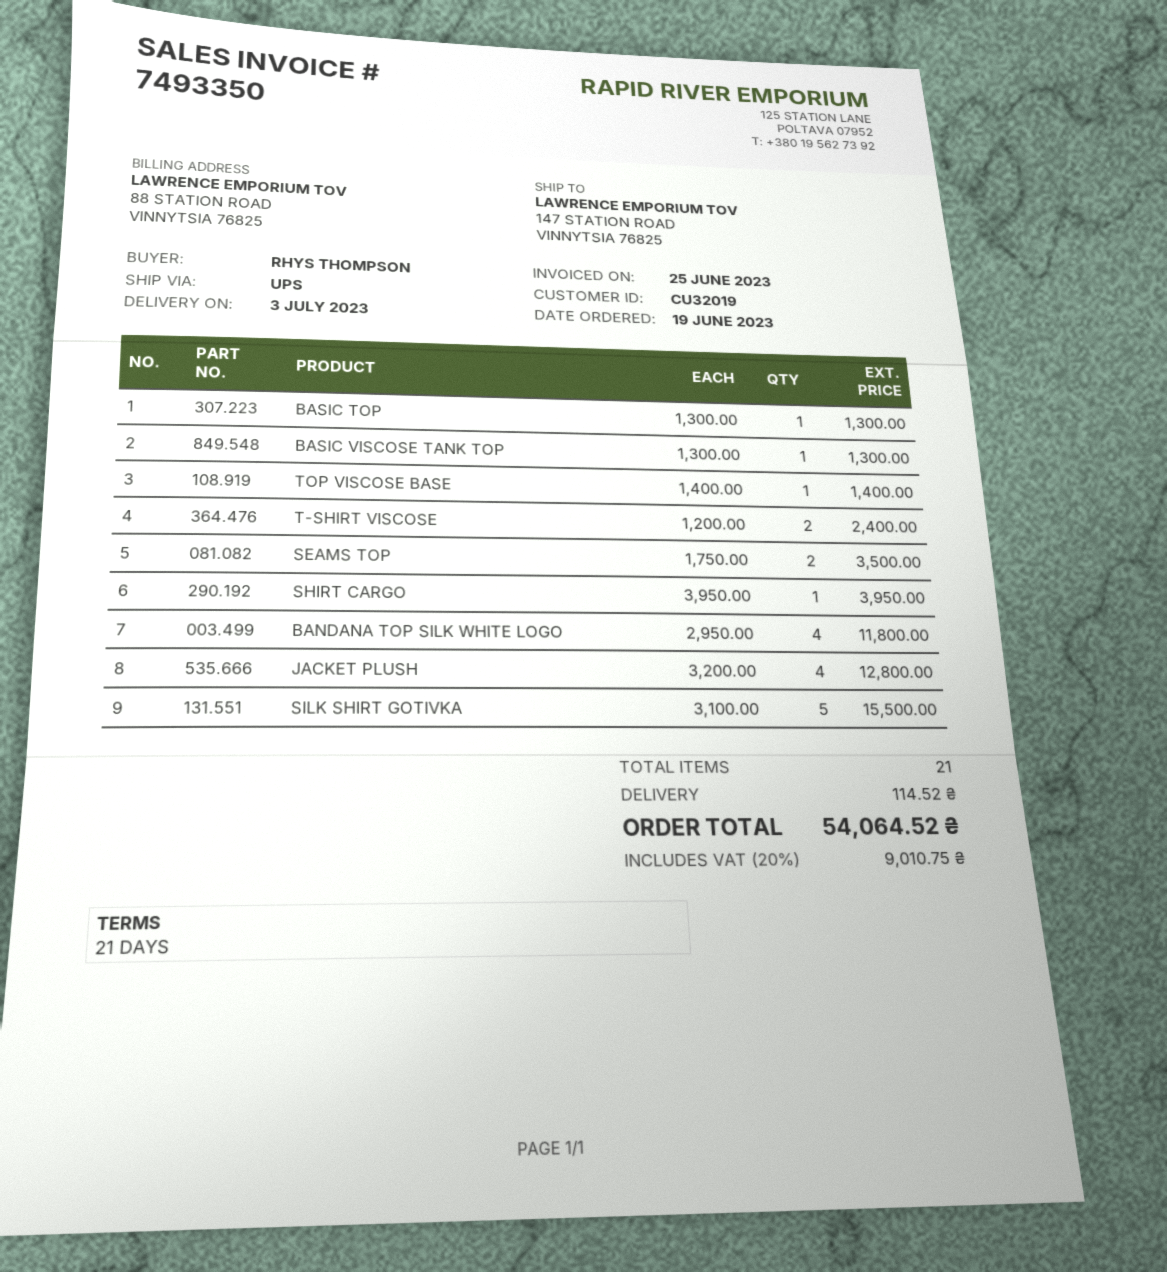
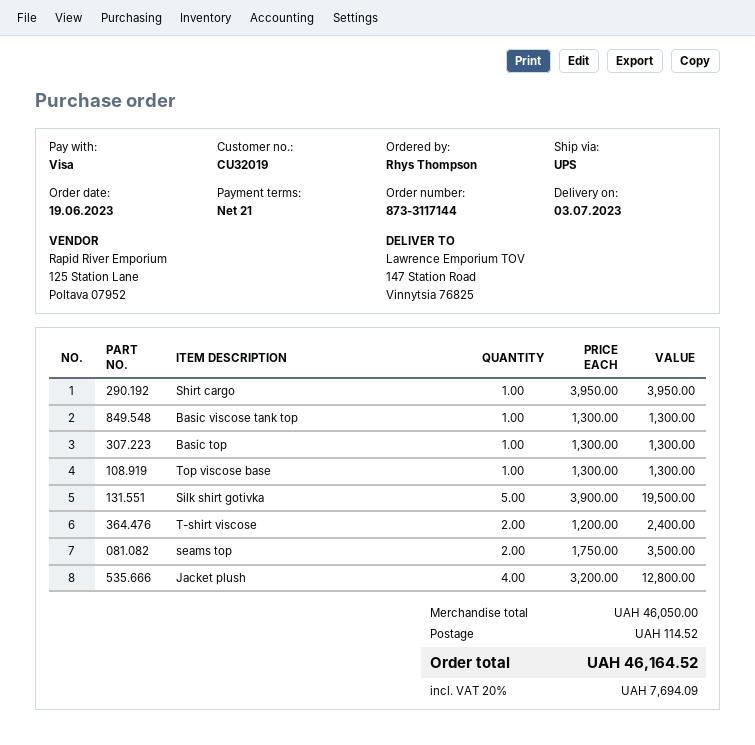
TOP VISCOSE BASE: 1 x 1400.00 = 1400.00 -> 1 x 1300.00 = 1300.00
BANDANA TOP SILK WHITE LOGO: 4 x 2950.00 = 11800.00 -> none
SILK SHIRT GOTIVKA: 5 x 3100.00 = 15500.00 -> 5 x 3900.00 = 19500.00
tax: 20% = 9010.75 -> 20% = 7694.09
total: 54064.52 -> 46164.52

